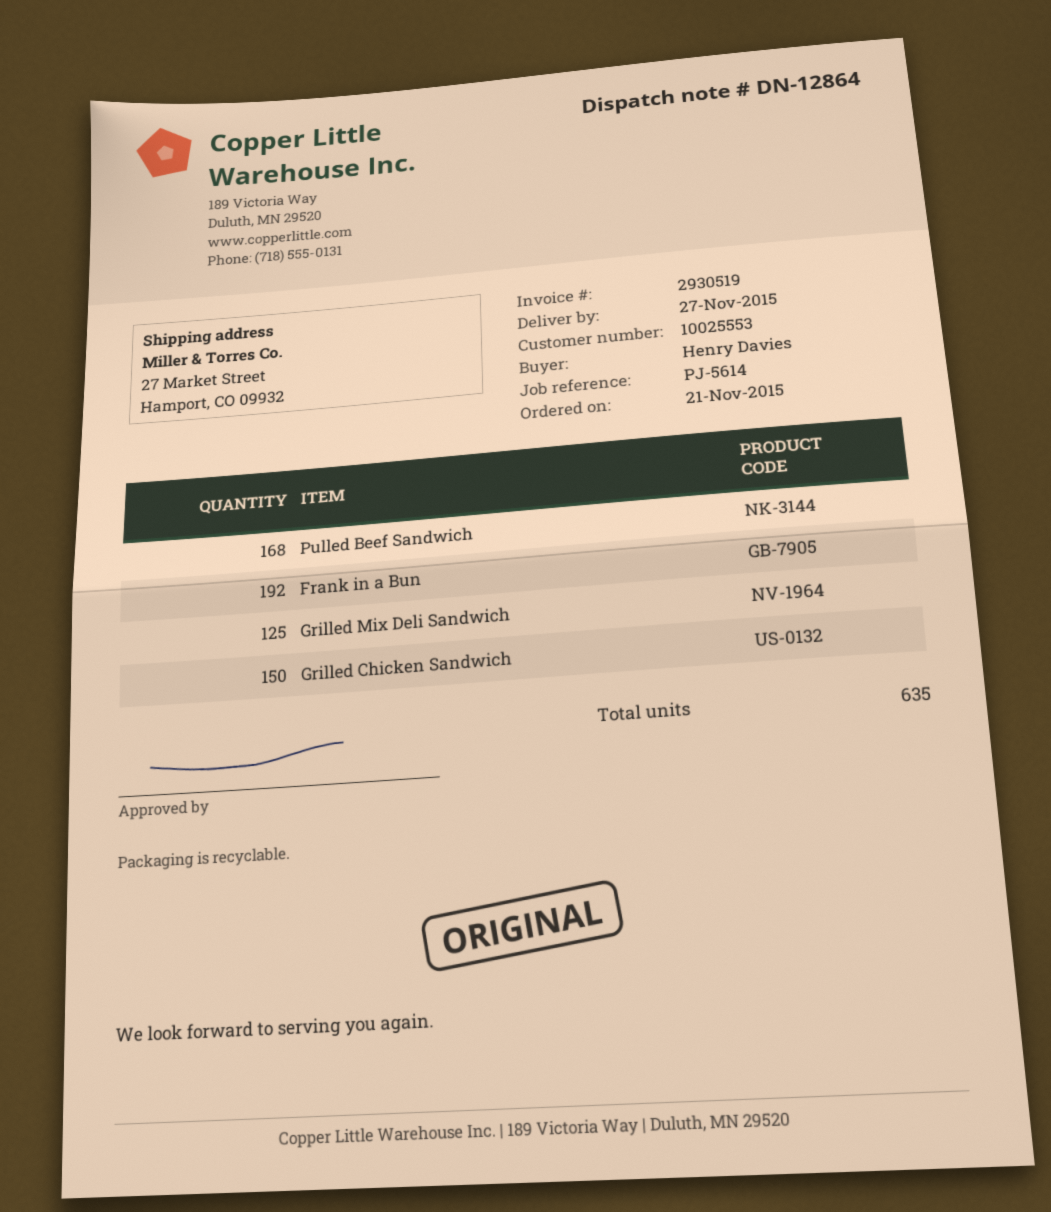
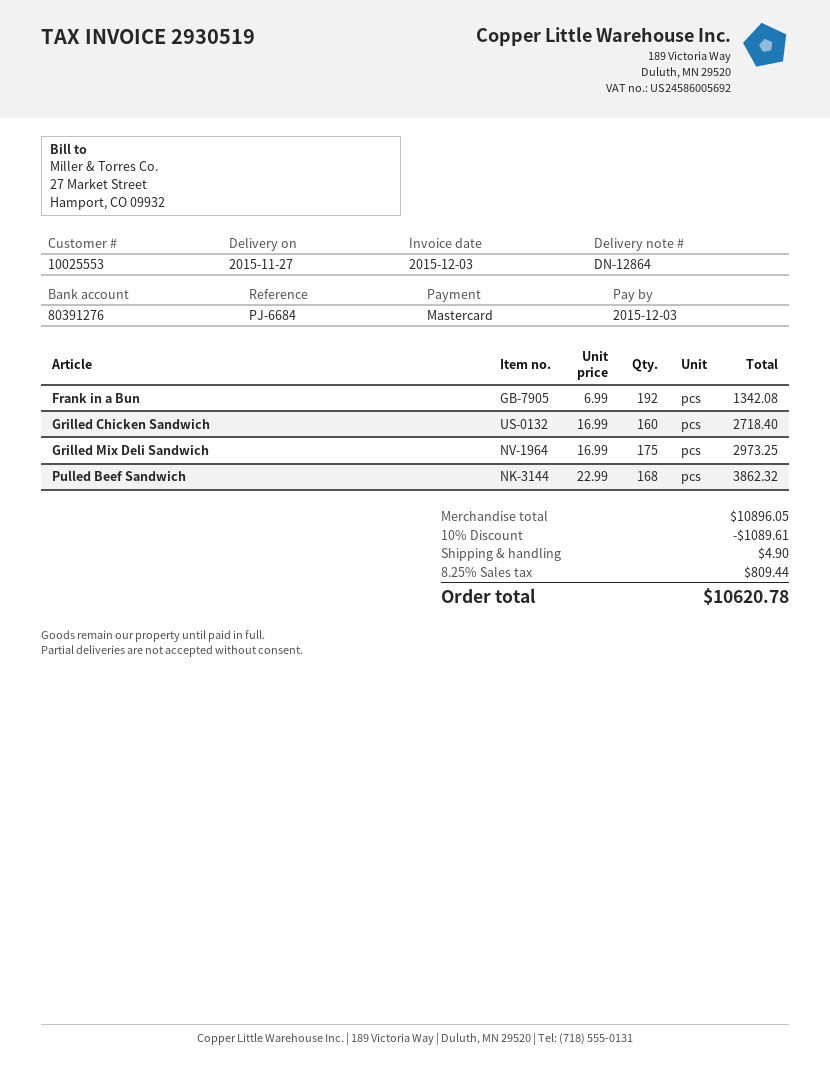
reference: PJ-5614 -> PJ-6684
Grilled Mix Deli Sandwich: 125 -> 175
Grilled Chicken Sandwich: 150 -> 160

